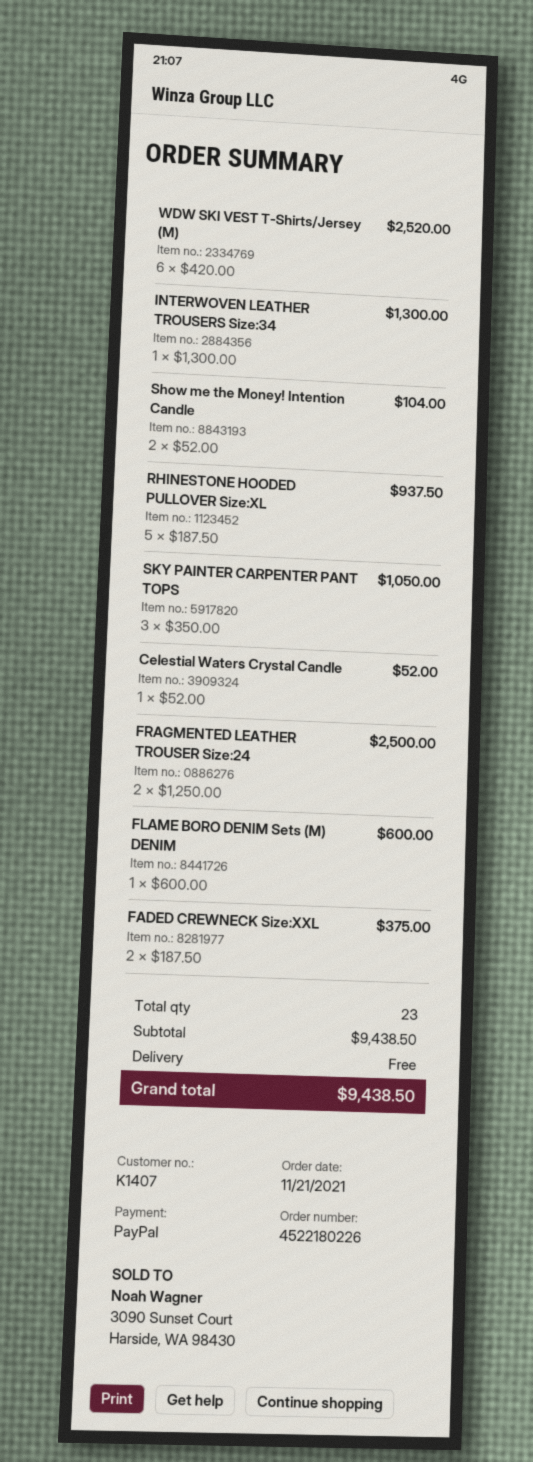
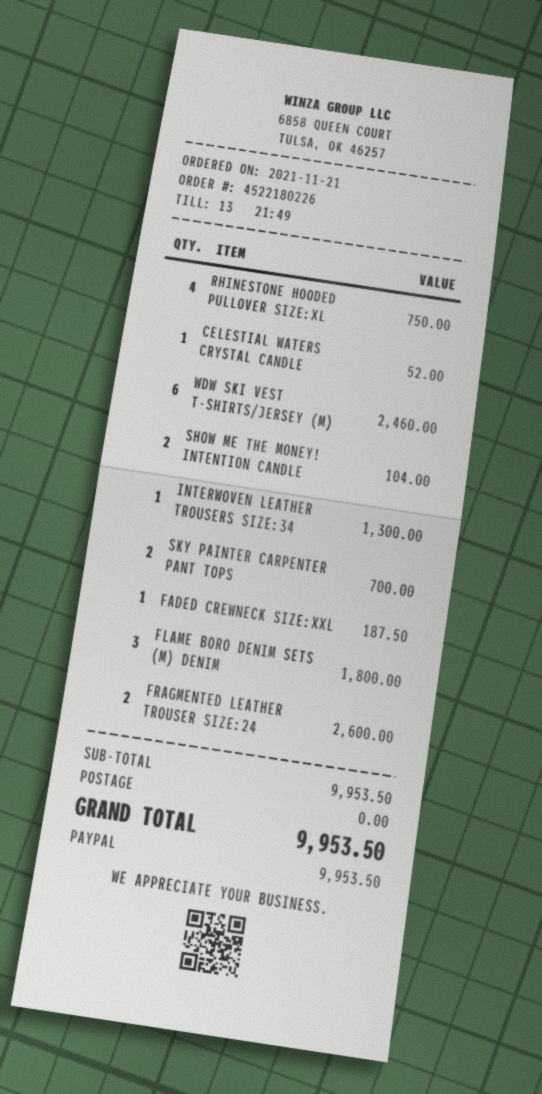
WDW SKI VEST T-Shirts/Jersey (M): 6 for 2520.00 -> 6 for 2460.00
RHINESTONE HOODED PULLOVER Size:XL: 5 for 937.50 -> 4 for 750.00
SKY PAINTER CARPENTER PANT TOPS: 3 for 1050.00 -> 2 for 700.00
FRAGMENTED LEATHER TROUSER Size:24: 2 for 2500.00 -> 2 for 2600.00
FLAME BORO DENIM Sets (M) DENIM: 1 for 600.00 -> 3 for 1800.00
FADED CREWNECK Size:XXL: 2 for 375.00 -> 1 for 187.50
subtotal: 9438.50 -> 9953.50
total: 9438.50 -> 9953.50

